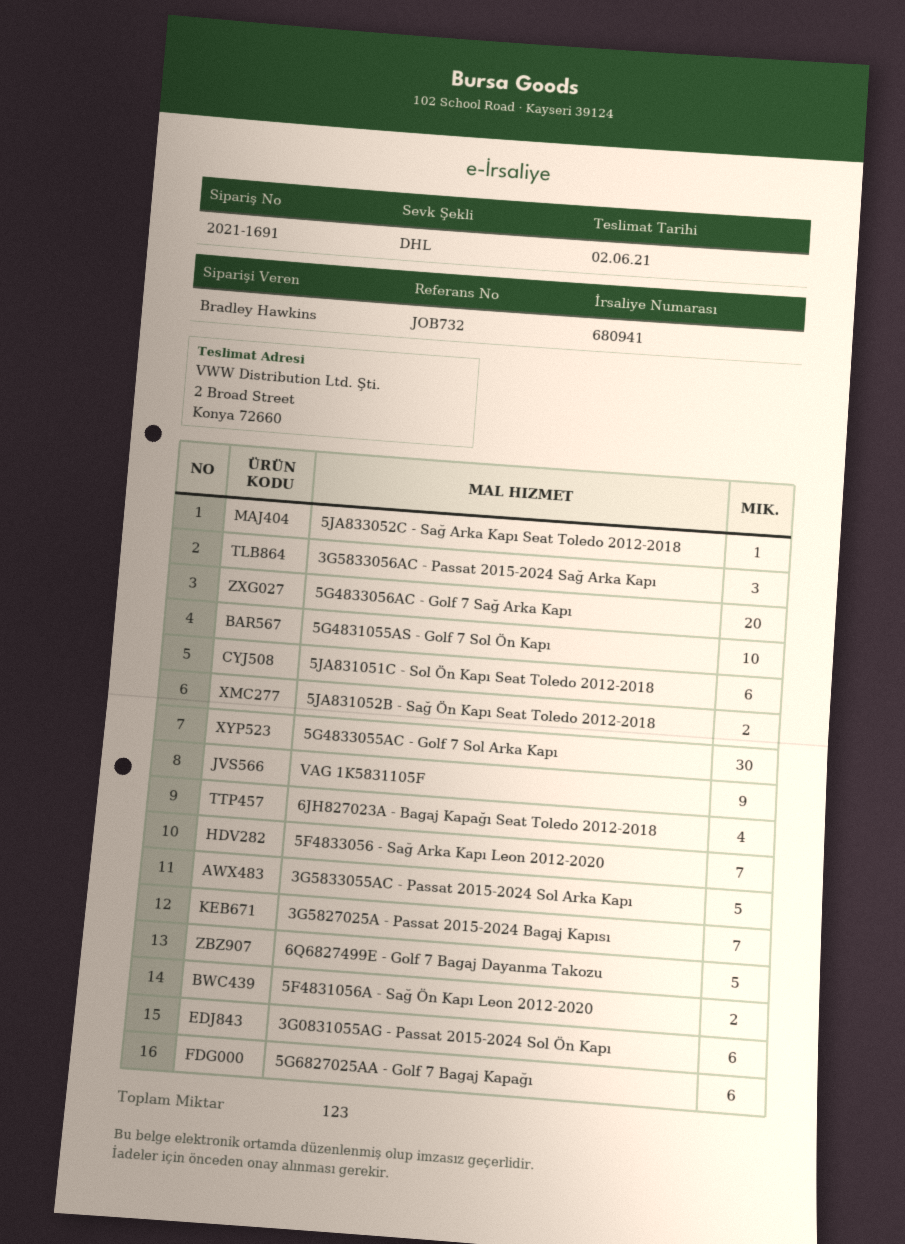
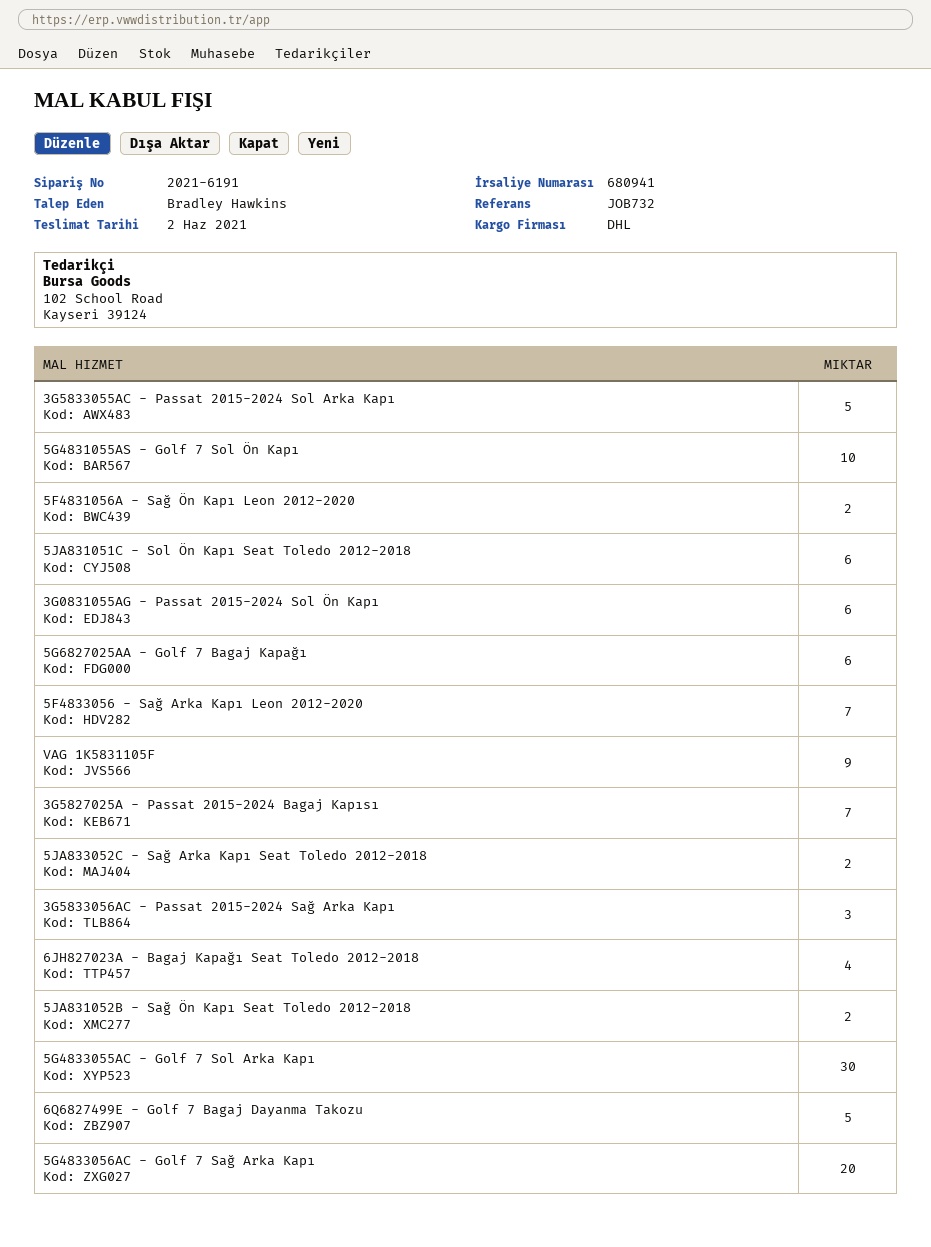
order number: 2021-1691 -> 2021-6191
5JA833052C - Sağ Arka Kapı Seat Toledo 2012-2018: 1 -> 2

